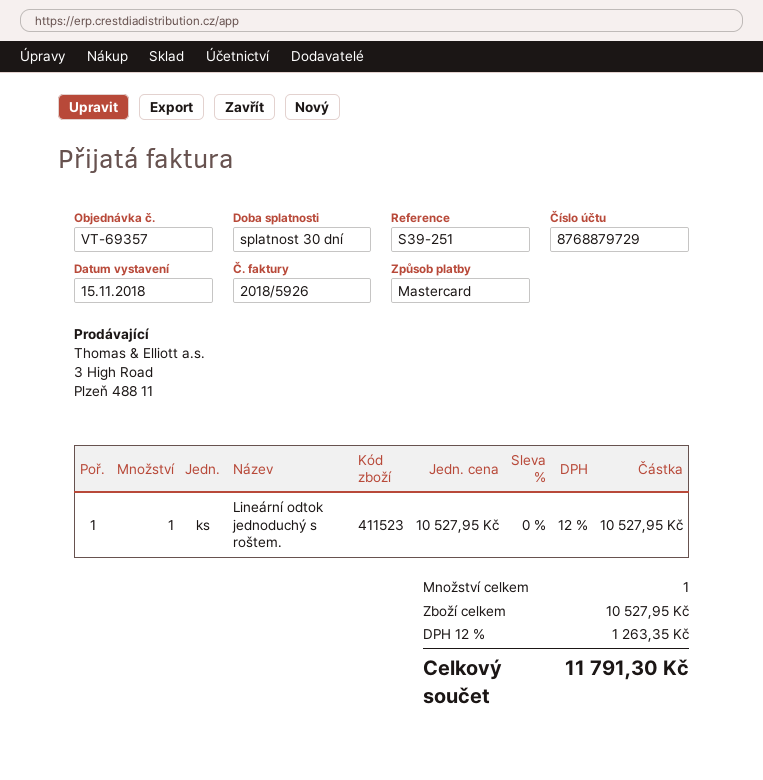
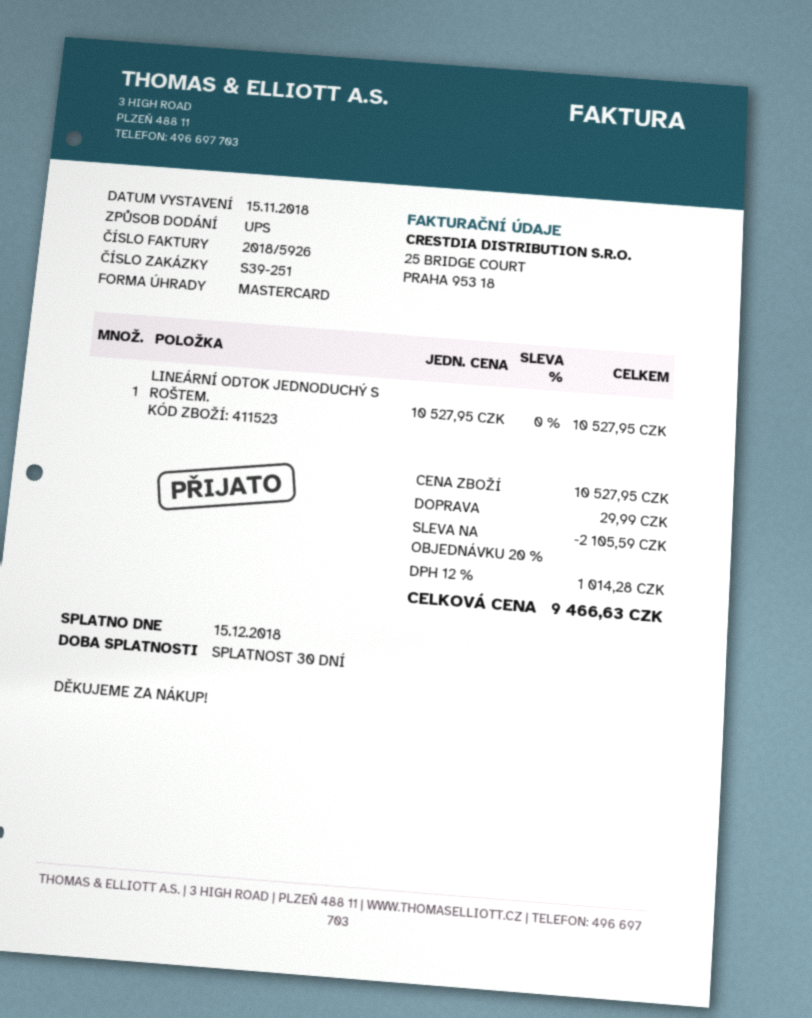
discount: none -> 20% = 2105.59
shipping: none -> 29.99
tax: 12% = 1263.35 -> 12% = 1014.28
total: 11791.30 -> 9466.63

